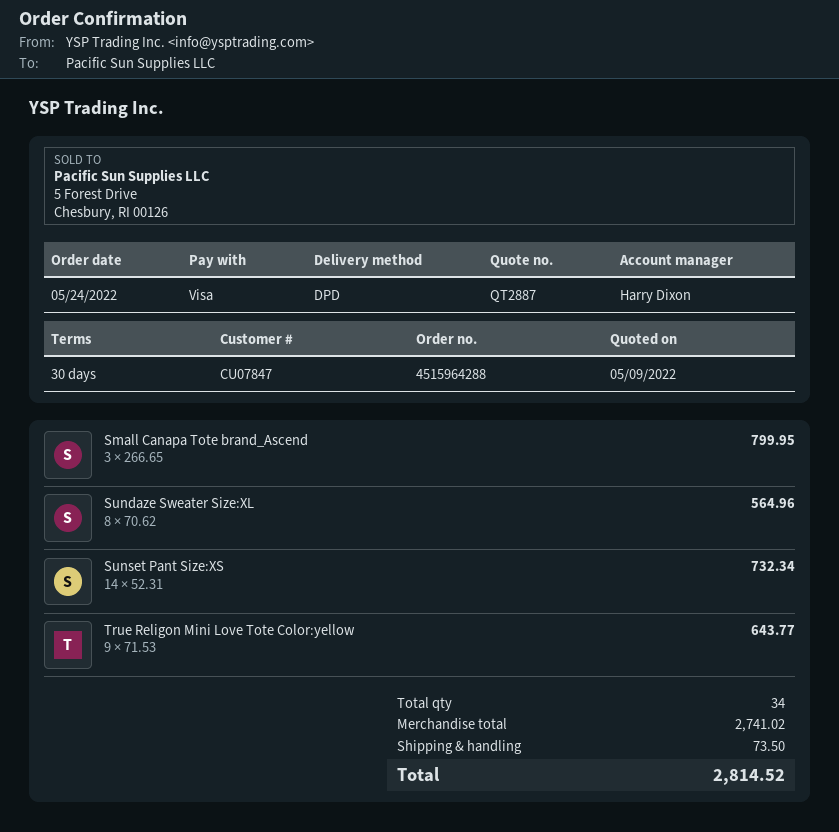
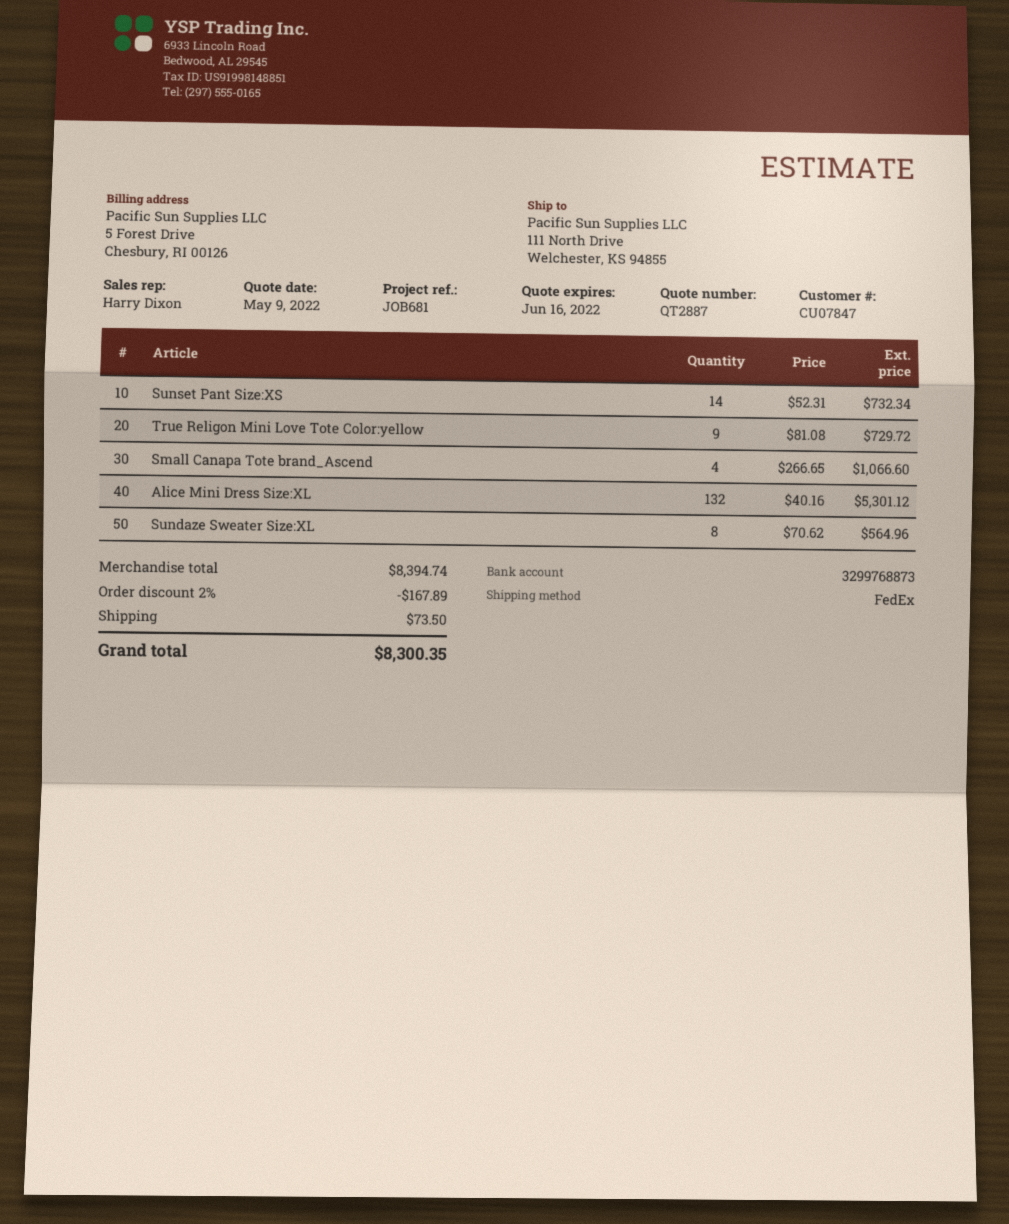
shipping method: DPD -> FedEx
Small Canapa Tote brand_Ascend: 3 x 266.65 = 799.95 -> 4 x 266.65 = 1066.60
True Religon Mini Love Tote Color:yellow: 9 x 71.53 = 643.77 -> 9 x 81.08 = 729.72
Alice Mini Dress Size:XL: none -> 132 x 40.16 = 5301.12
subtotal: 2741.02 -> 8394.74
discount: none -> 2% = 167.89
total: 2814.52 -> 8300.35

